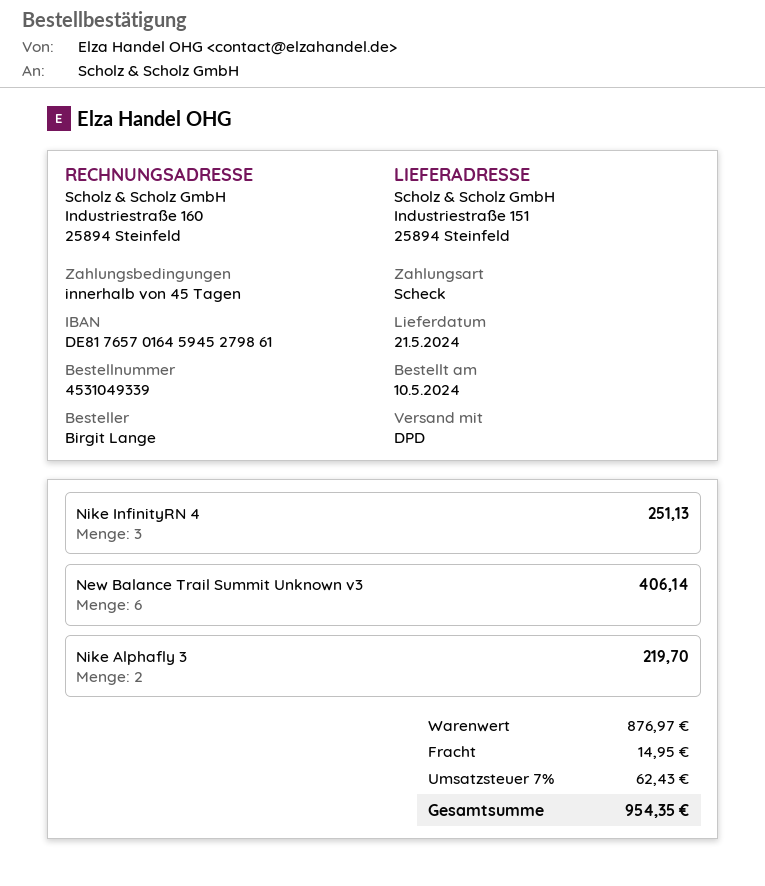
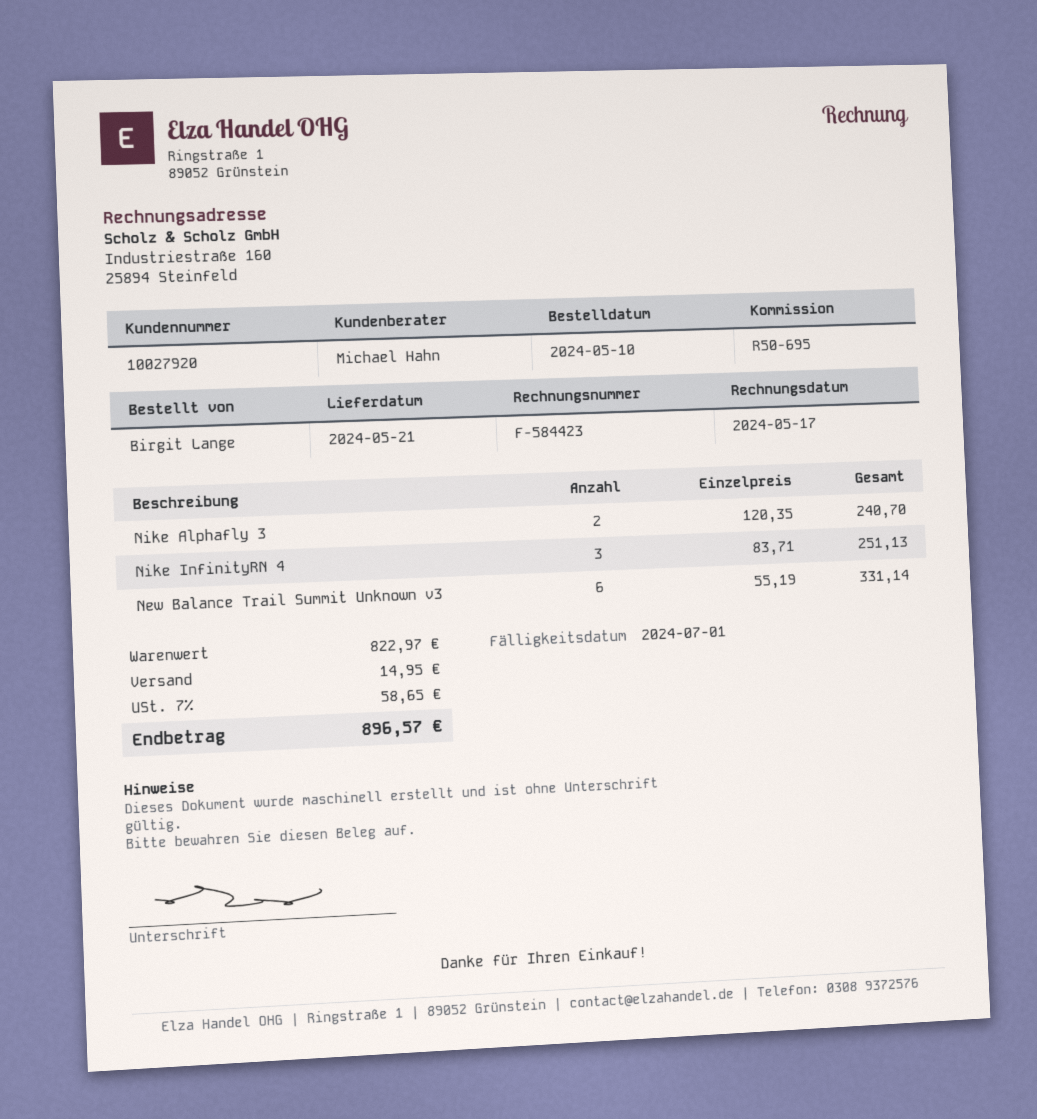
New Balance Trail Summit Unknown v3: 6 for 406.14 -> 6 for 331.14
Nike Alphafly 3: 2 for 219.70 -> 2 for 240.70
subtotal: 876.97 -> 822.97
tax: 7% = 62.43 -> 7% = 58.65
total: 954.35 -> 896.57

